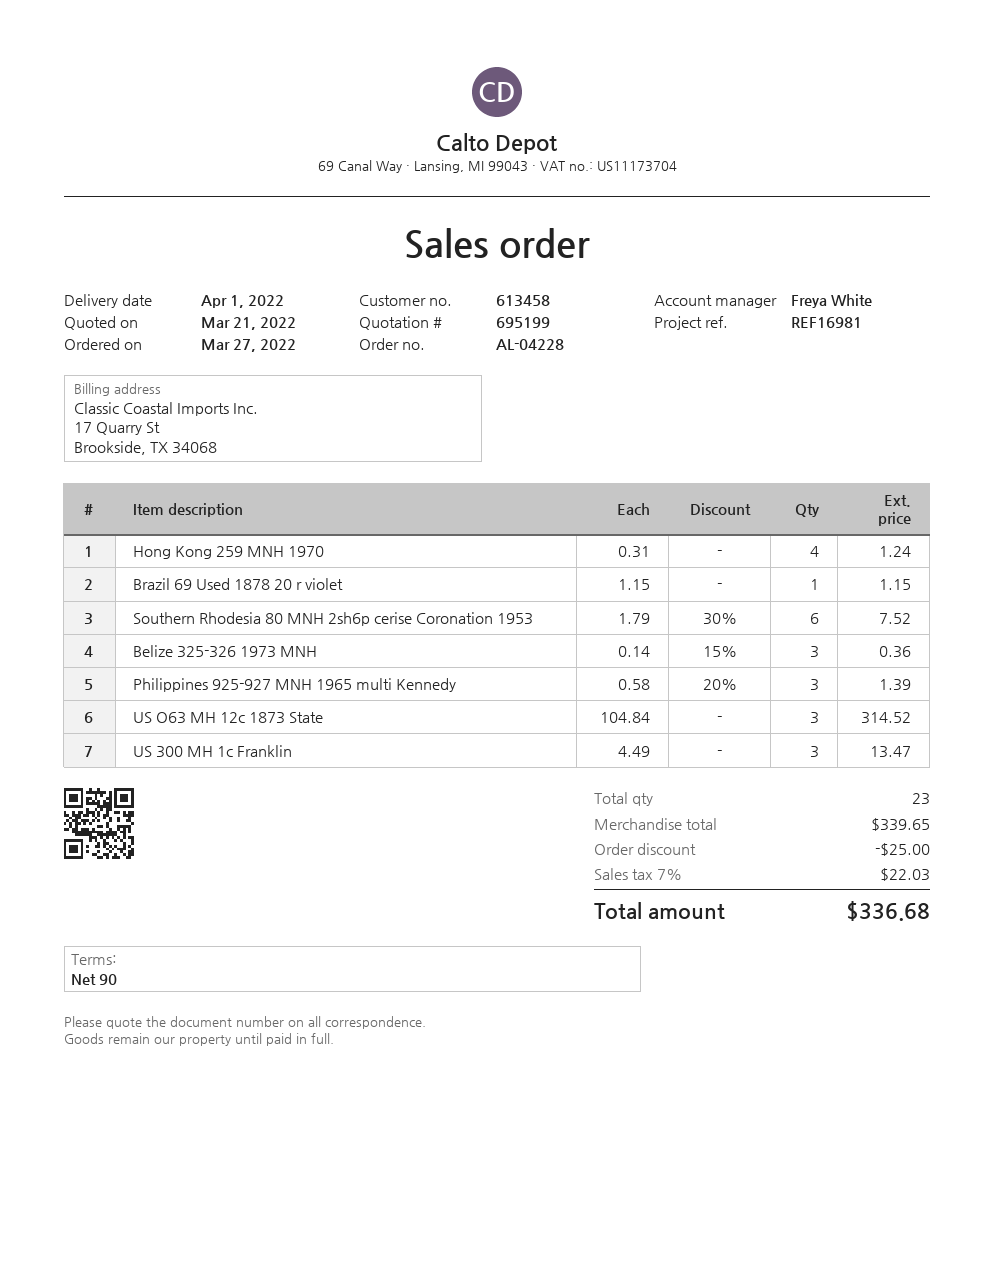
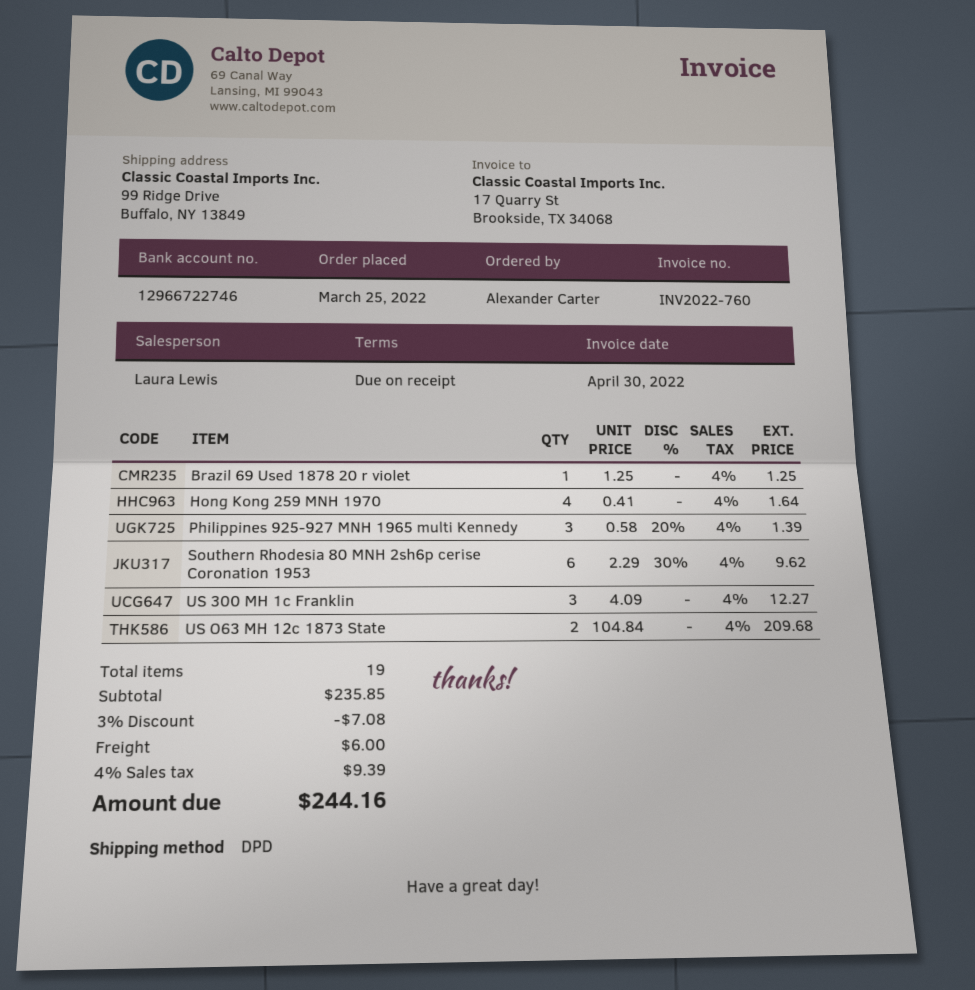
order date: 2022-03-27 -> 2022-03-25
payment terms: 90 days -> on receipt
sales rep: Freya White -> Laura Lewis
Hong Kong 259 MNH 1970: 4 x 0.31 = 1.24 -> 4 x 0.41 = 1.64
Brazil 69 Used 1878 20 r violet: 1 x 1.15 = 1.15 -> 1 x 1.25 = 1.25
Southern Rhodesia 80 MNH 2sh6p cerise Coronation 1953: 6 x 1.79 - 30% = 7.52 -> 6 x 2.29 - 30% = 9.62
Belize 325-326 1973 MNH: 3 x 0.14 - 15% = 0.36 -> none
US O63 MH 12c 1873 State: 3 x 104.84 = 314.52 -> 2 x 104.84 = 209.68
US 300 MH 1c Franklin: 3 x 4.49 = 13.47 -> 3 x 4.09 = 12.27
total quantity: 23 -> 19
subtotal: 339.65 -> 235.85
discount: 25.00 -> 7.08
shipping: none -> 6.00
tax: 7% = 22.03 -> 4% = 9.39
total: 336.68 -> 244.16

